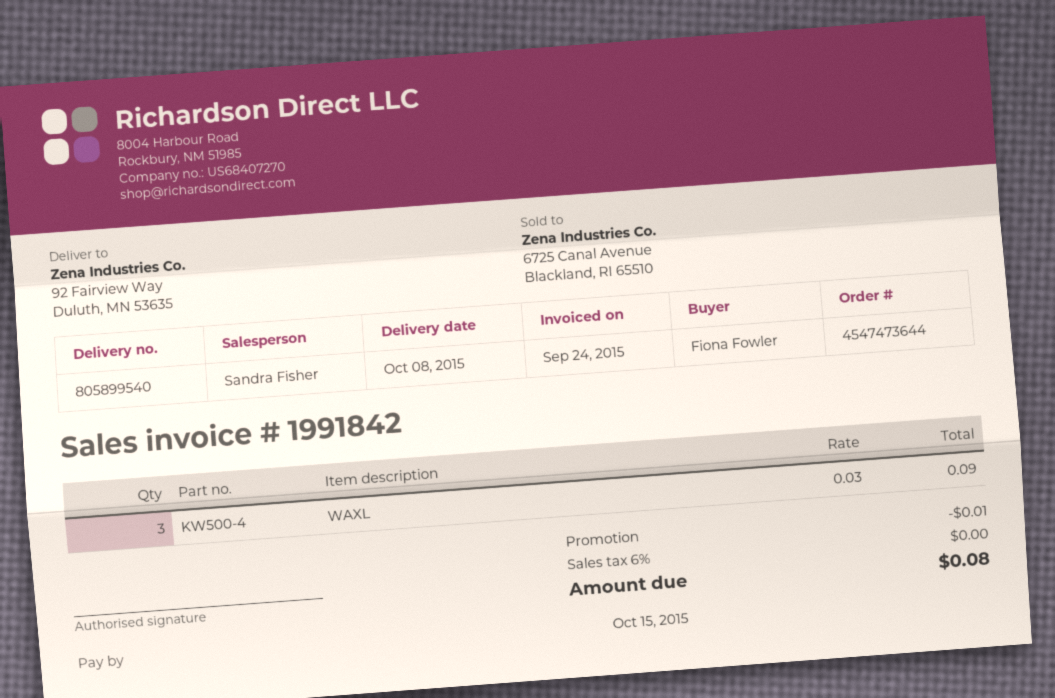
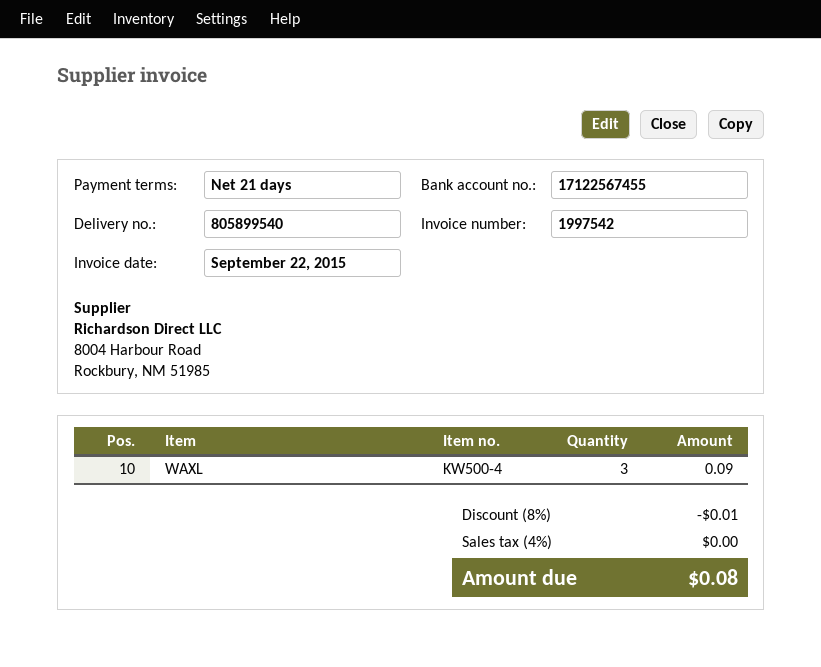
invoice number: 1991842 -> 1997542
invoice date: 2015-09-24 -> 2015-09-22
tax: 6% = 0.00 -> 4% = 0.00

